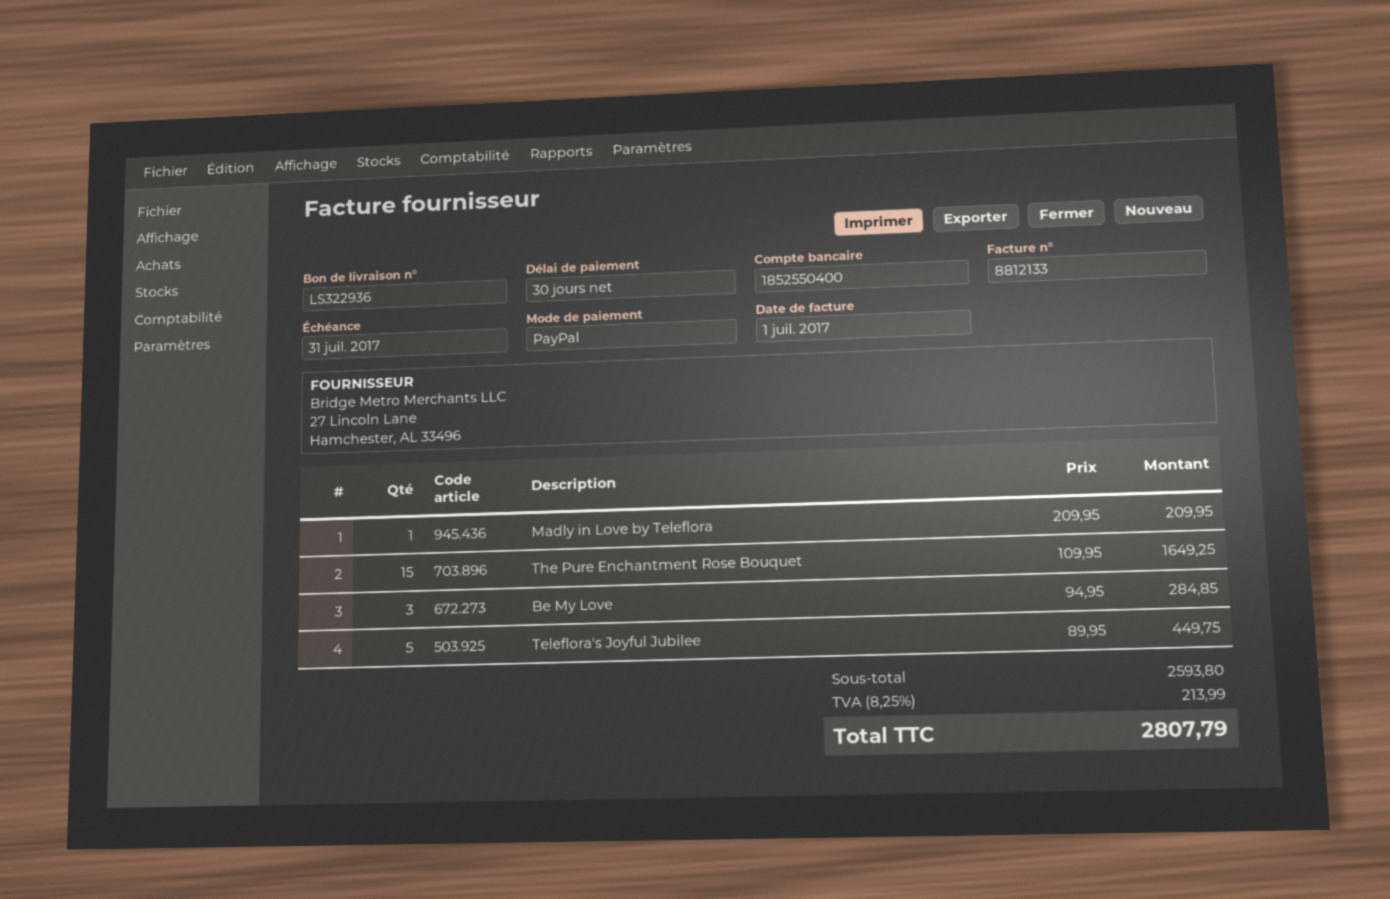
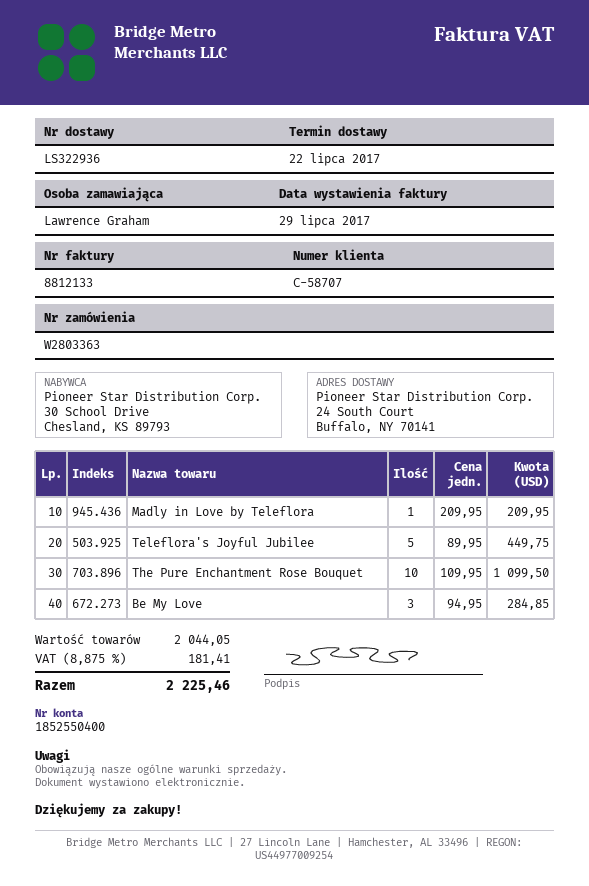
invoice date: 2017-07-01 -> 2017-07-29
The Pure Enchantment Rose Bouquet: 15 x 109.95 = 1649.25 -> 10 x 109.95 = 1099.50
subtotal: 2593.80 -> 2044.05
tax: 8.25% = 213.99 -> 8.875% = 181.41
total: 2807.79 -> 2225.46

